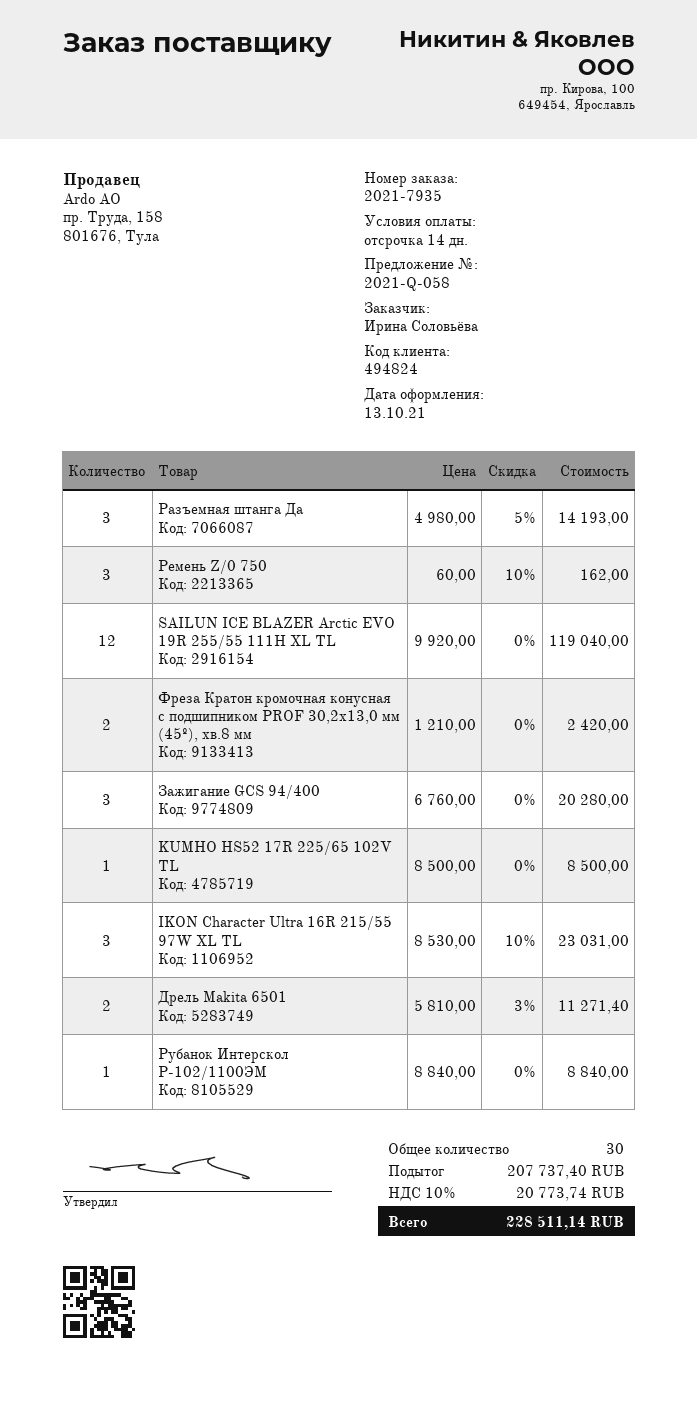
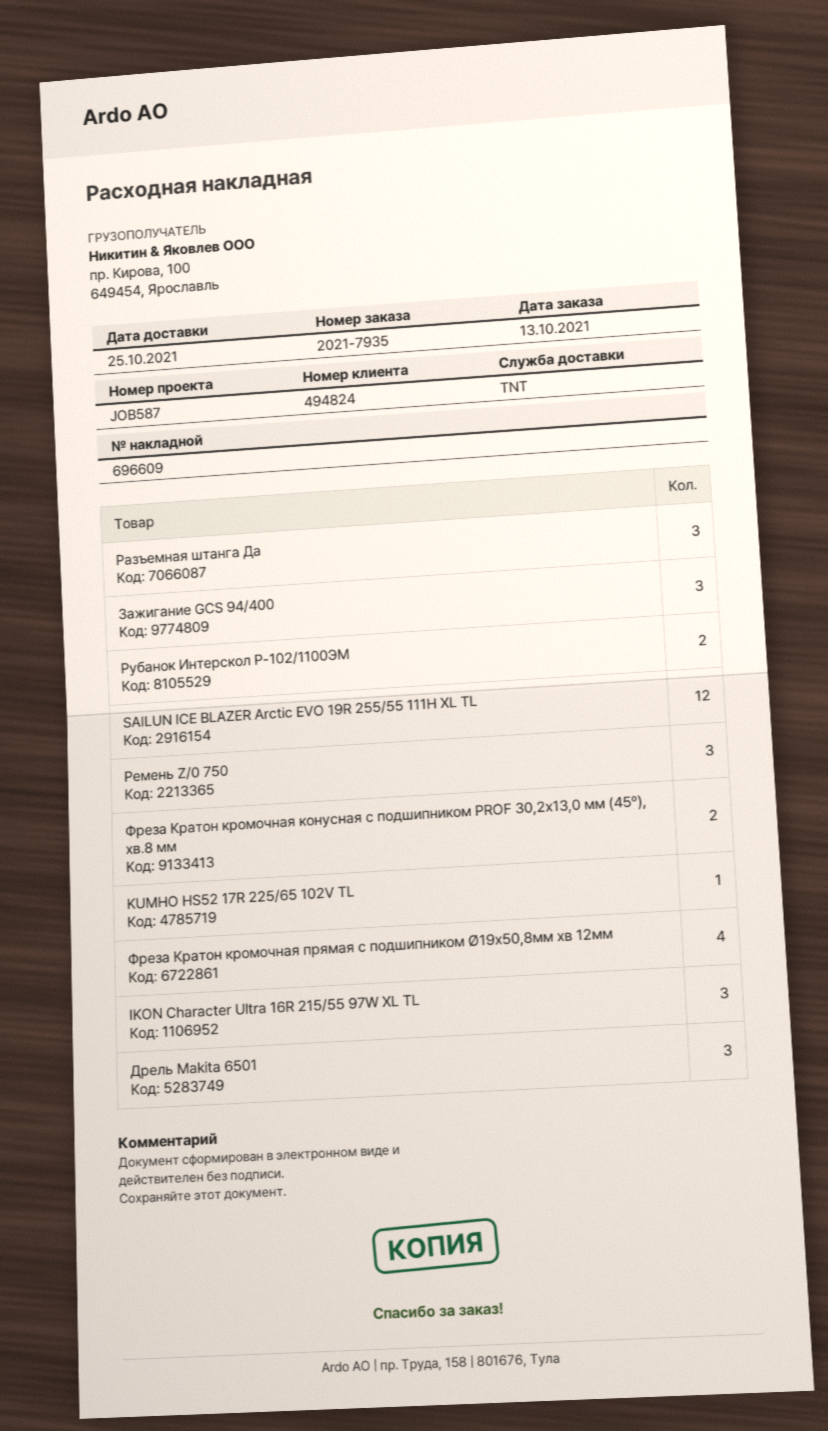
Дрель Makita 6501: 2 -> 3
Рубанок Интерскол Р-102/1100ЭМ: 1 -> 2
Фреза Кратон кромочная прямая с подшипником Ø19х50,8мм хв 12мм: none -> 4

